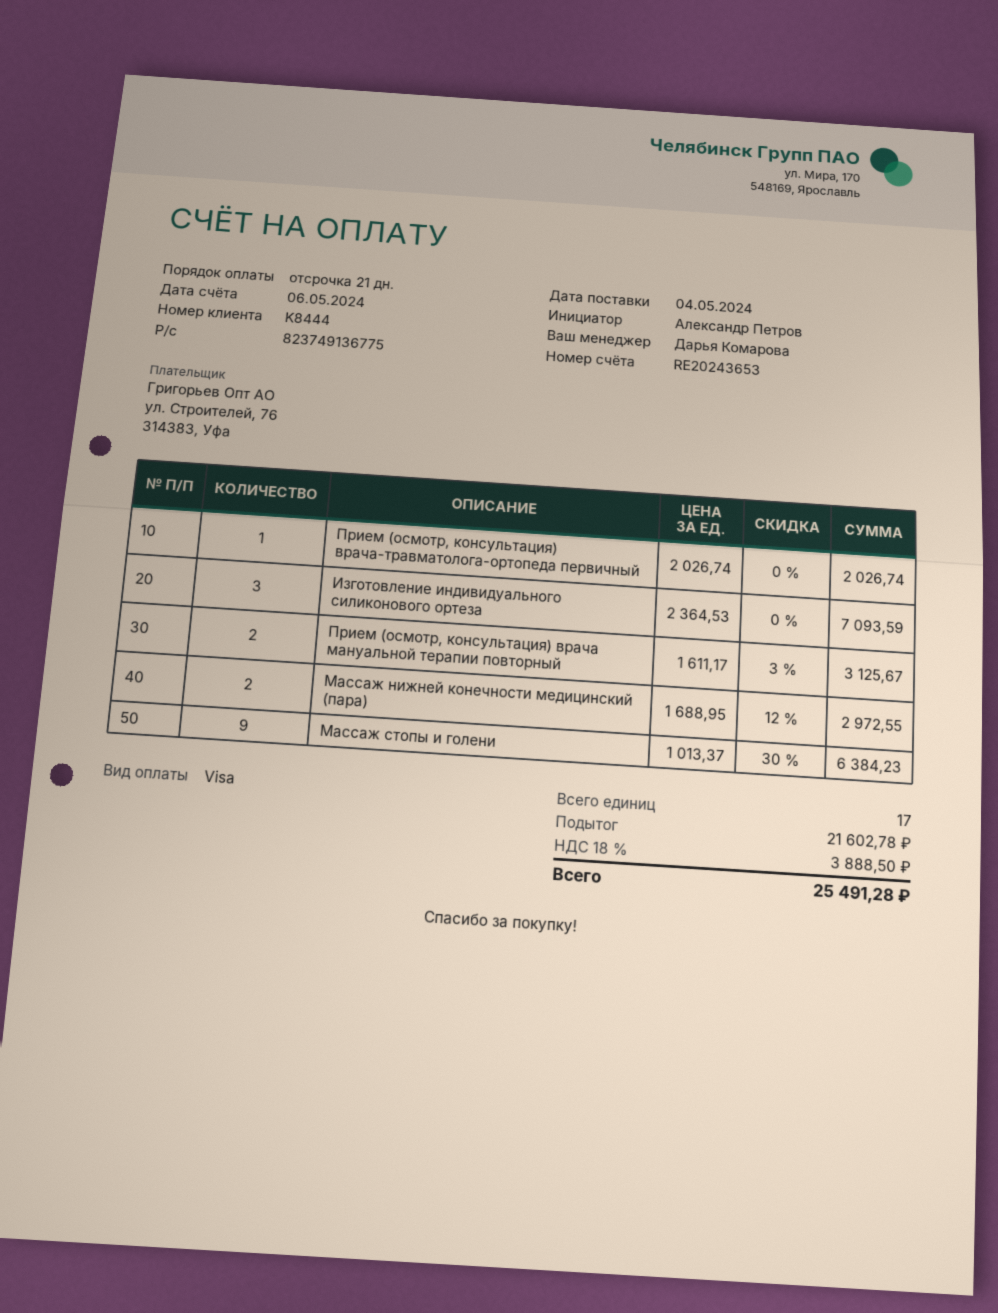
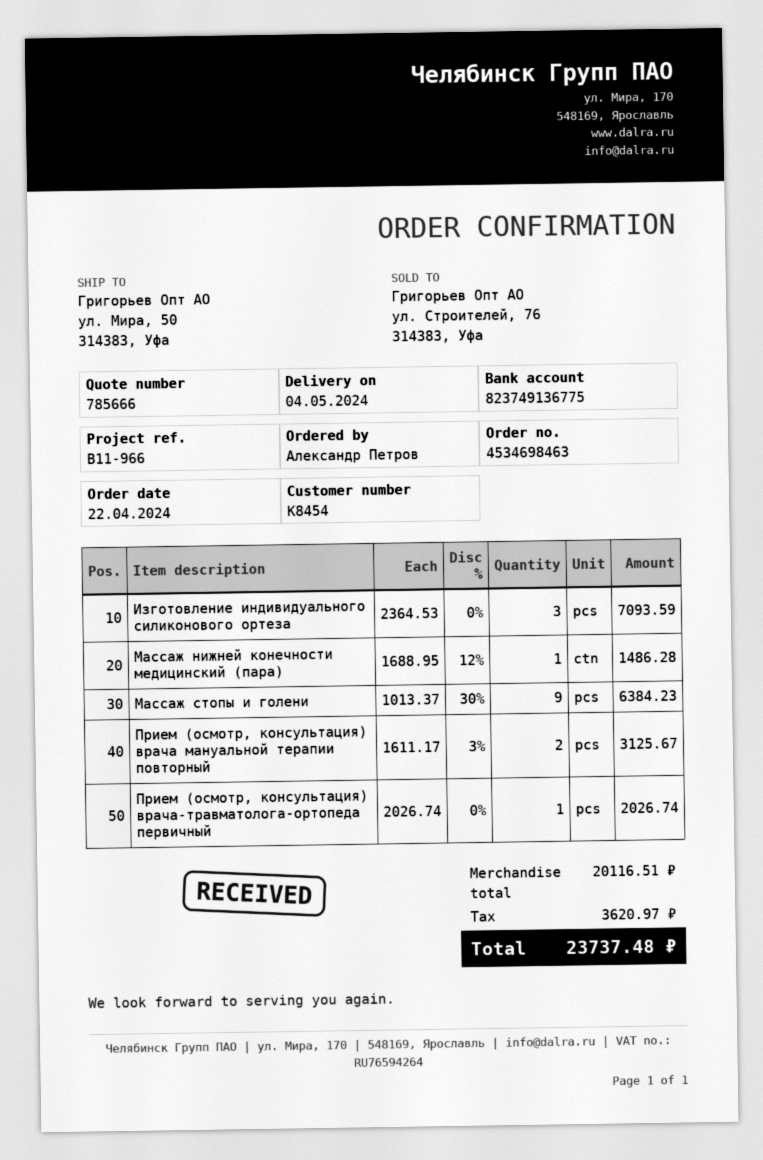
customer number: K8444 -> K8454
Массаж нижней конечности медицинский (пара): 2 x 1688.95 - 12% = 2972.55 -> 1 x 1688.95 - 12% = 1486.28
subtotal: 21602.78 -> 20116.51
tax: 3888.50 -> 3620.97
total: 25491.28 -> 23737.48

